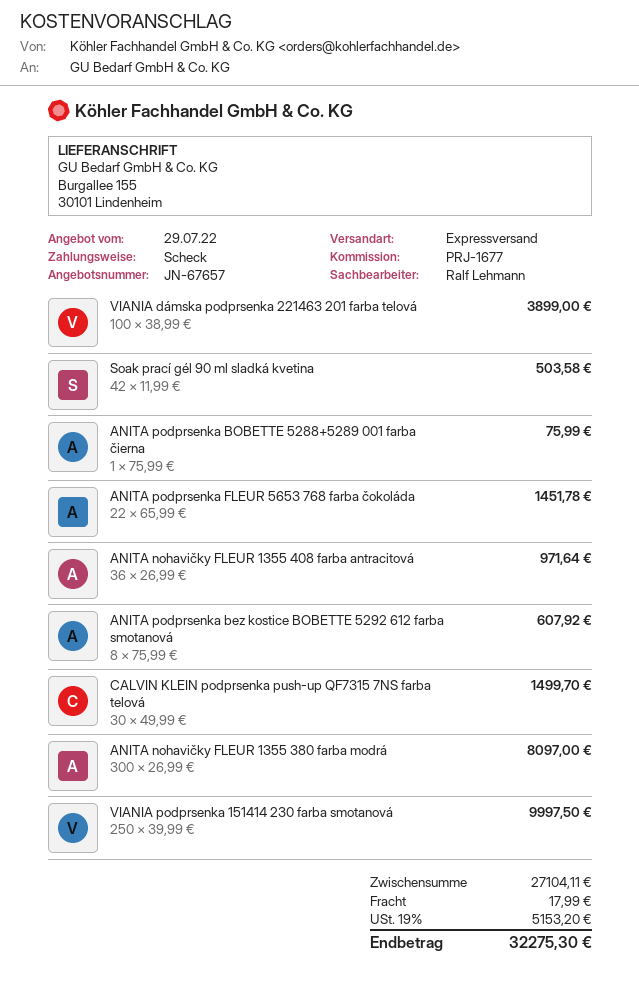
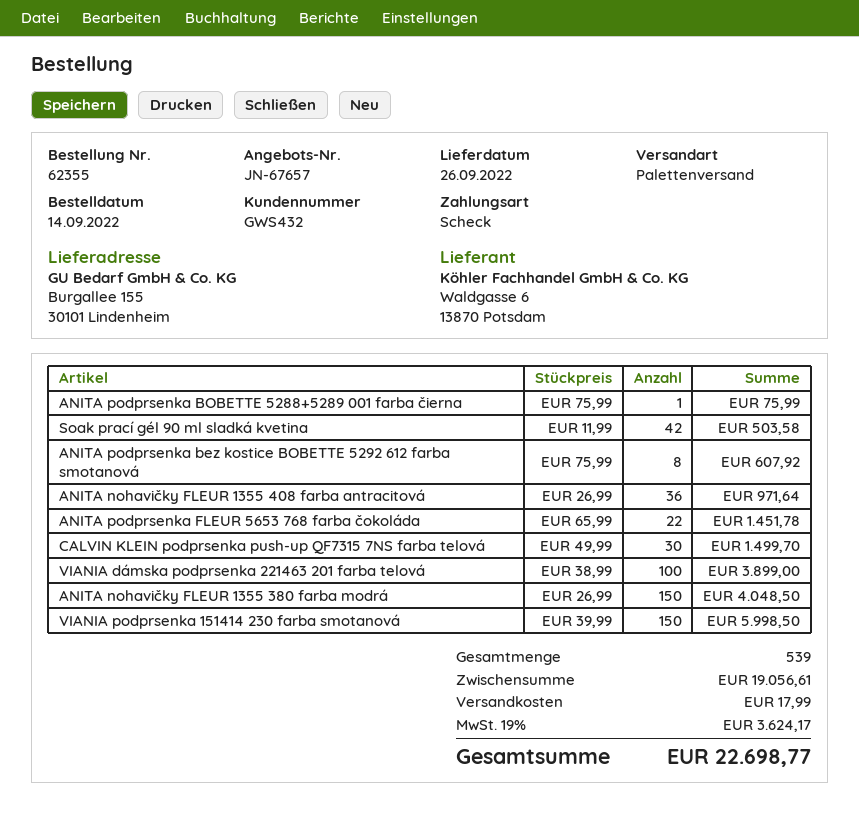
shipping method: express -> pallet freight
ANITA nohavičky FLEUR 1355 380 farba modrá: 300 x 26.99 = 8097.00 -> 150 x 26.99 = 4048.50
VIANIA podprsenka 151414 230 farba smotanová: 250 x 39.99 = 9997.50 -> 150 x 39.99 = 5998.50
subtotal: 27104.11 -> 19056.61
tax: 19% = 5153.20 -> 19% = 3624.17
total: 32275.30 -> 22698.77

